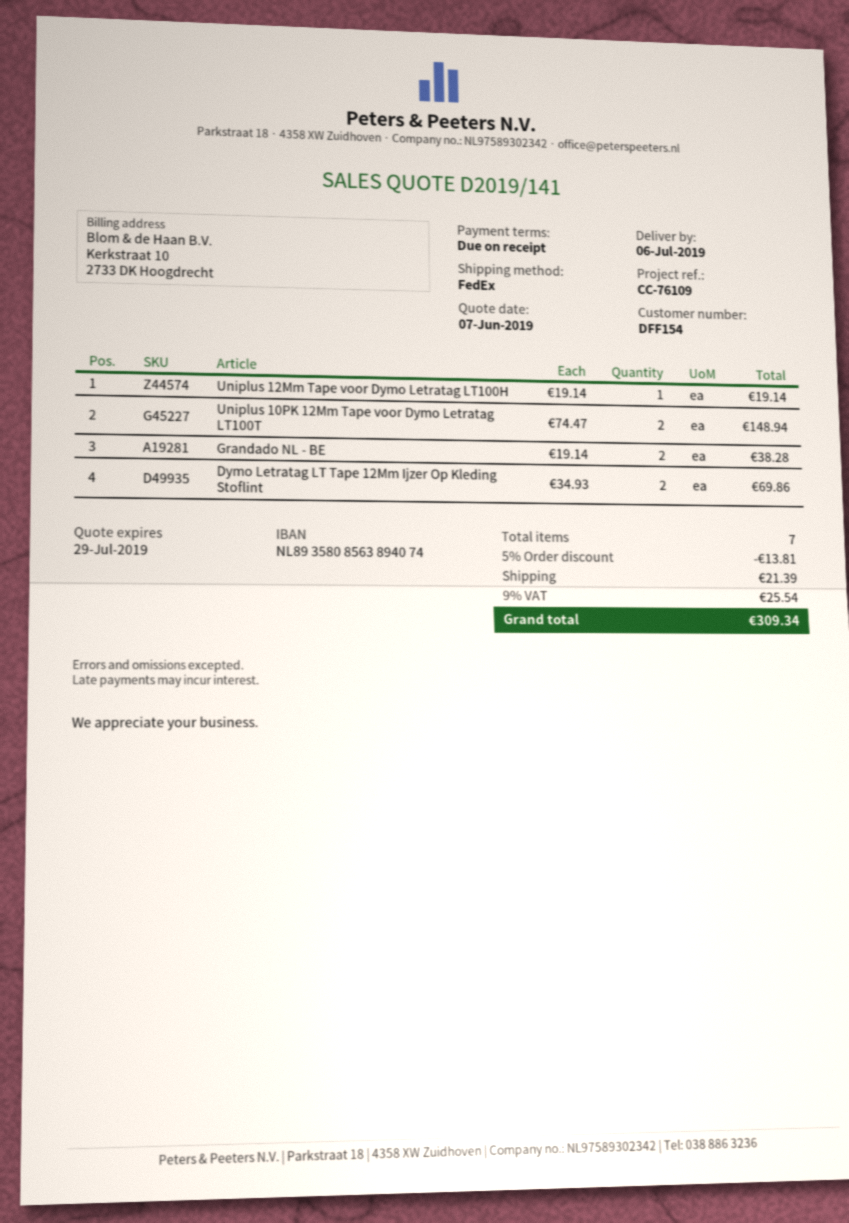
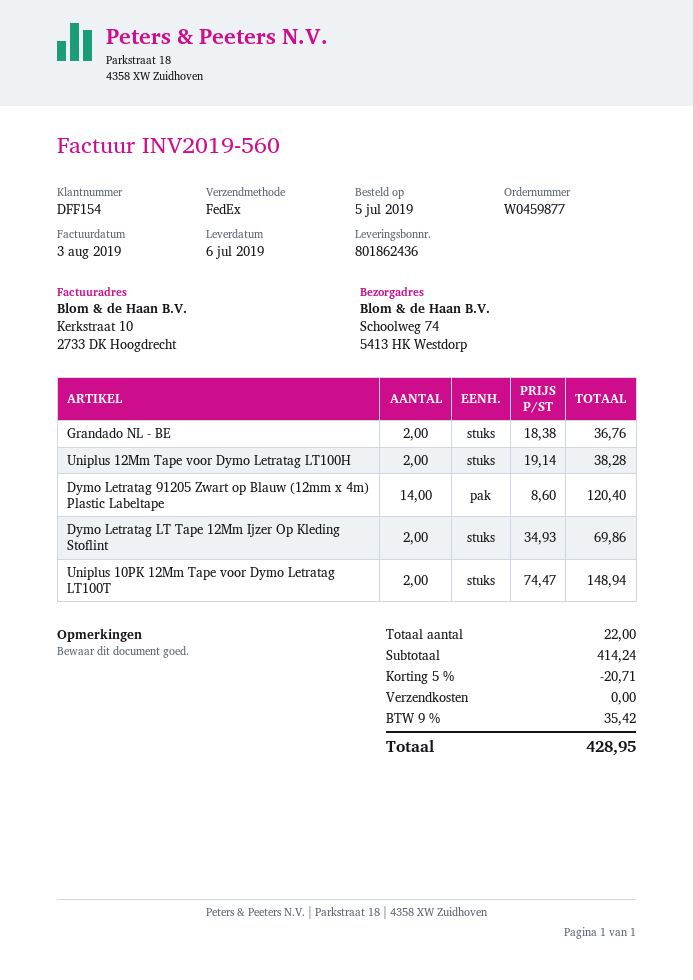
Uniplus 12Mm Tape voor Dymo Letratag LT100H: 1 x 19.14 = 19.14 -> 2 x 19.14 = 38.28
Grandado NL - BE: 2 x 19.14 = 38.28 -> 2 x 18.38 = 36.76
Dymo Letratag 91205 Zwart op Blauw (12mm x 4m) Plastic Labeltape: none -> 14 x 8.60 = 120.40
total quantity: 7 -> 22
discount: 5% = 13.81 -> 5% = 20.71
shipping: 21.39 -> 0.00
tax: 9% = 25.54 -> 9% = 35.42
total: 309.34 -> 428.95

